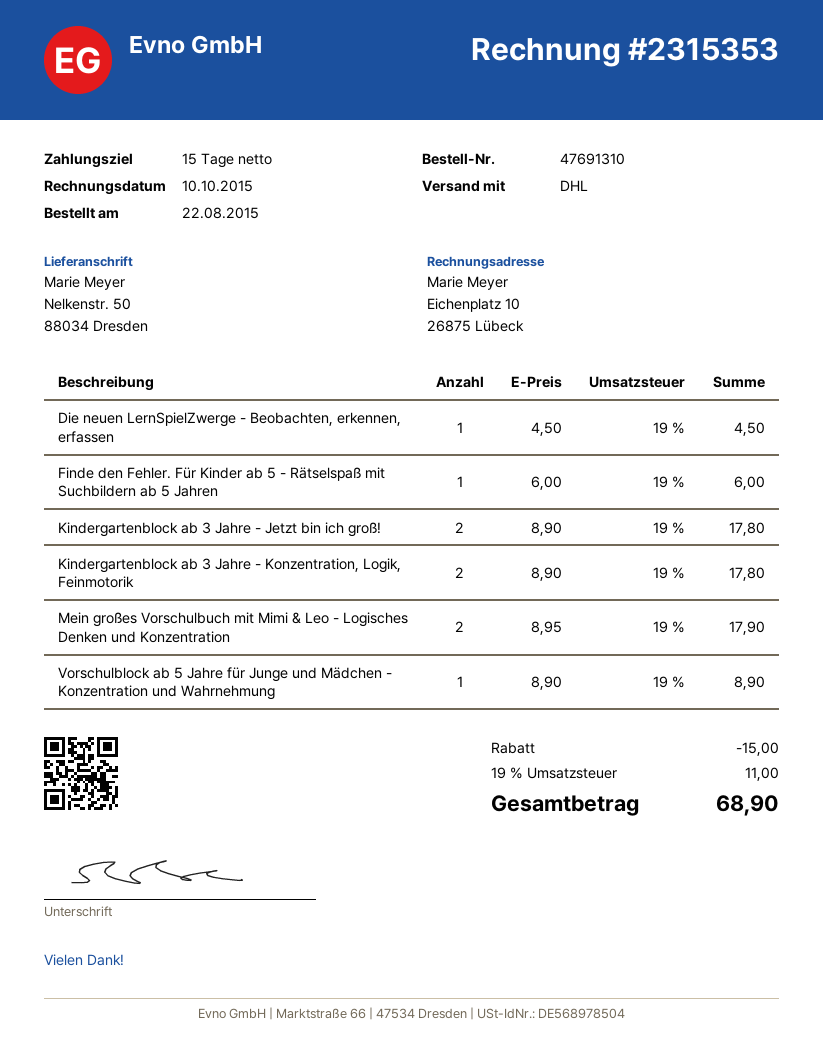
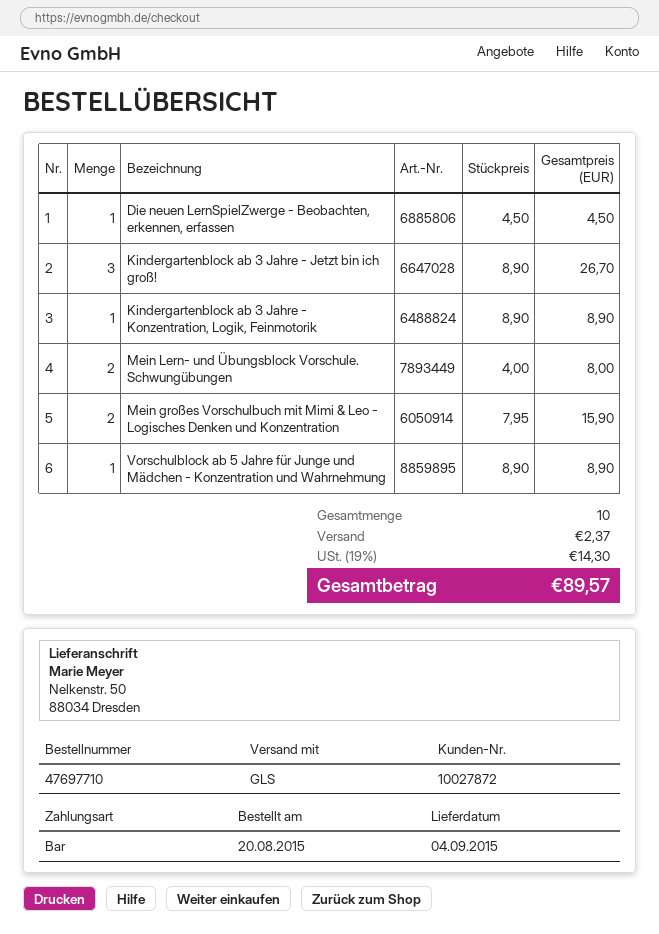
order number: 47691310 -> 47697710
order date: 2015-08-22 -> 2015-08-20
shipping method: DHL -> GLS
Finde den Fehler. Für Kinder ab 5 - Rätselspaß mit Suchbildern ab 5 Jahren: 1 x 6.00 = 6.00 -> none
Kindergartenblock ab 3 Jahre - Jetzt bin ich groß!: 2 x 8.90 = 17.80 -> 3 x 8.90 = 26.70
Kindergartenblock ab 3 Jahre - Konzentration, Logik, Feinmotorik: 2 x 8.90 = 17.80 -> 1 x 8.90 = 8.90
Mein großes Vorschulbuch mit Mimi & Leo - Logisches Denken und Konzentration: 2 x 8.95 = 17.90 -> 2 x 7.95 = 15.90
Mein Lern- und Übungsblock Vorschule. Schwungübungen: none -> 2 x 4.00 = 8.00
discount: 15.00 -> none
shipping: none -> 2.37
tax: 19% = 11.00 -> 19% = 14.30
total: 68.90 -> 89.57

